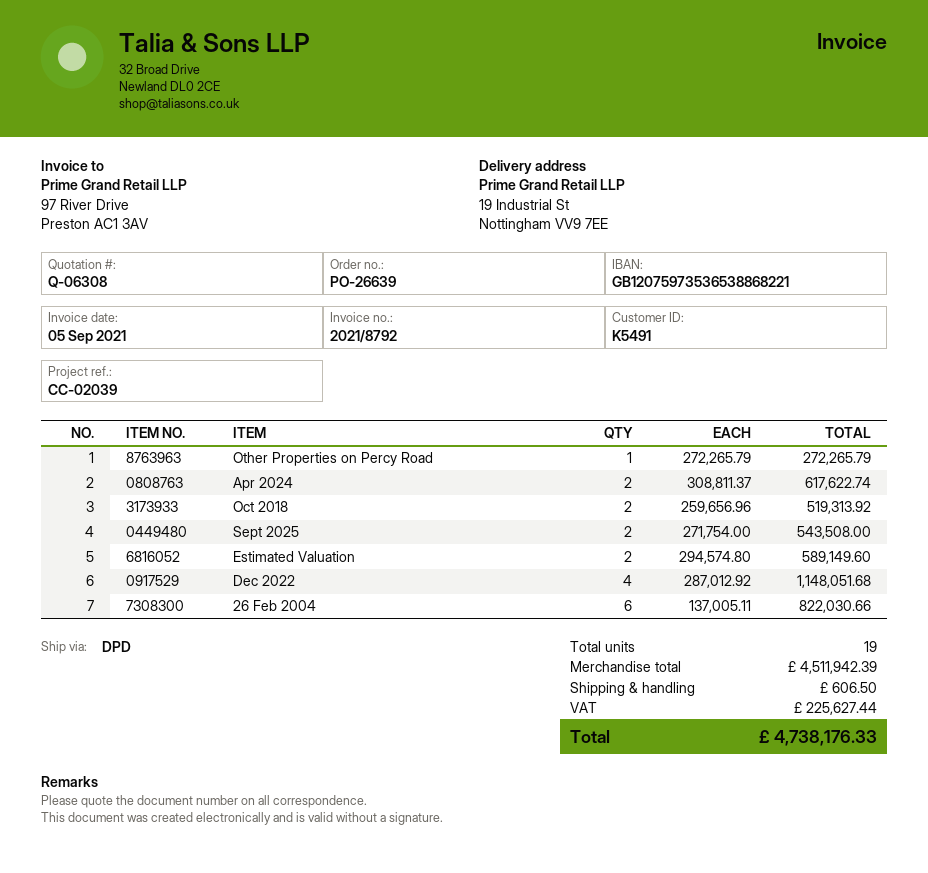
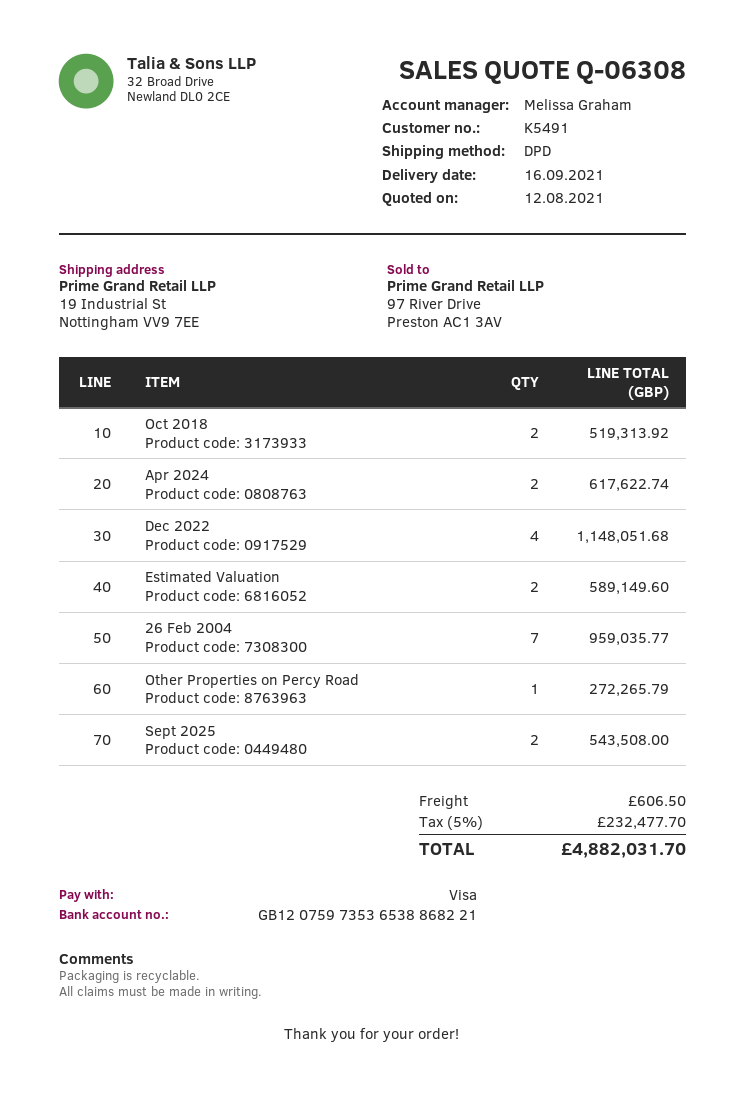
26 Feb 2004: 6 for 822030.66 -> 7 for 959035.77
tax: 225627.44 -> 232477.70
total: 4738176.33 -> 4882031.70

